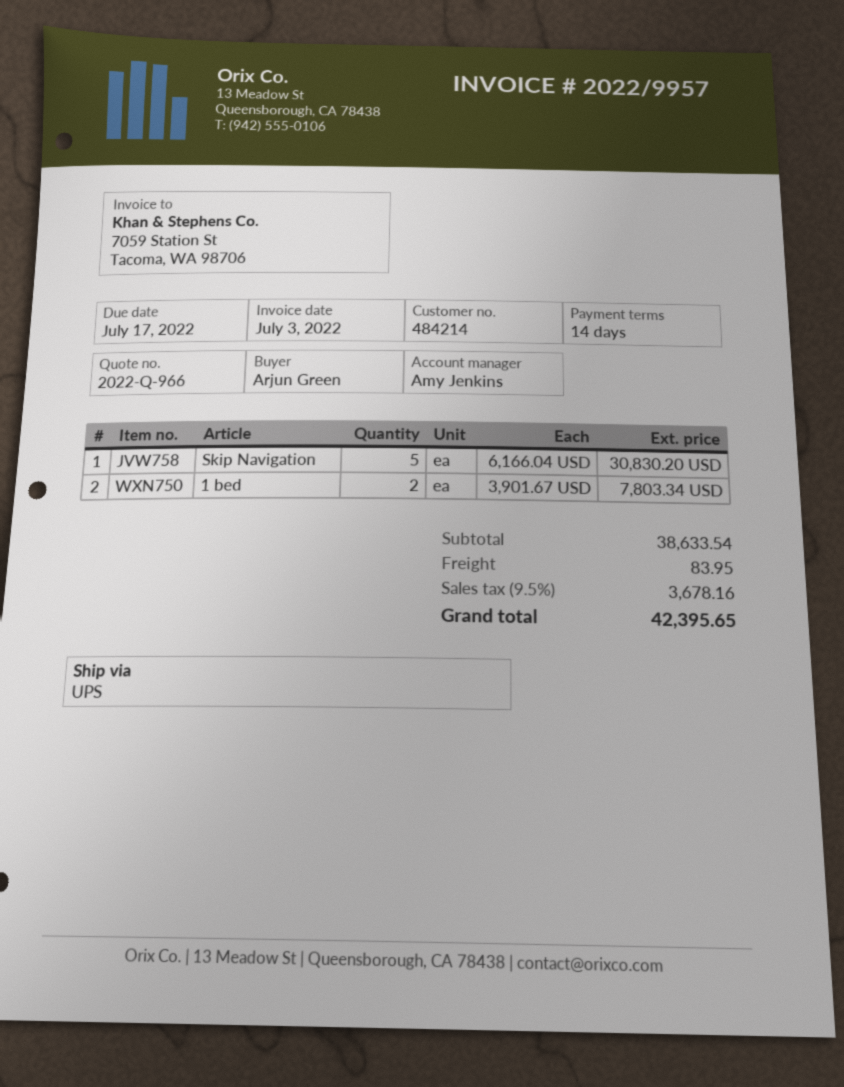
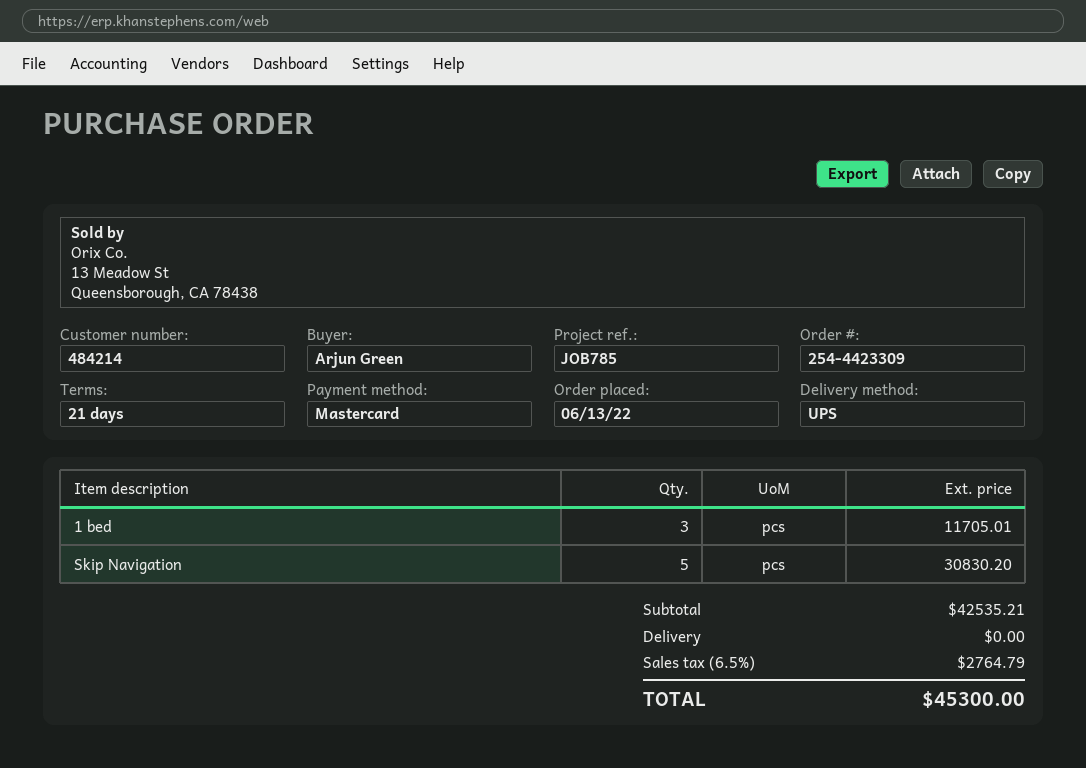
payment terms: 14 days -> 21 days
1 bed: 2 for 7803.34 -> 3 for 11705.01
subtotal: 38633.54 -> 42535.21
shipping: 83.95 -> 0.00
tax: 9.5% = 3678.16 -> 6.5% = 2764.79
total: 42395.65 -> 45300.00

